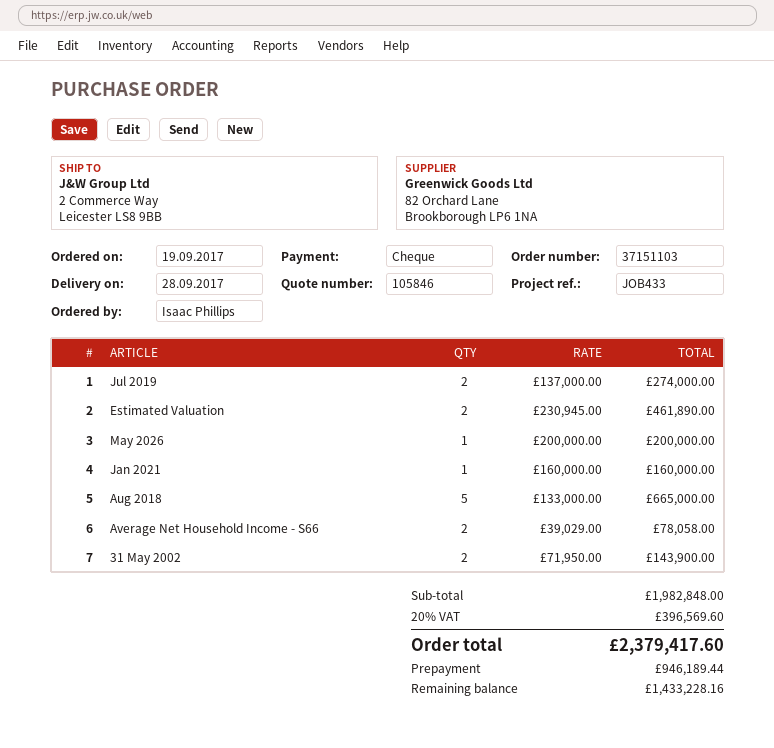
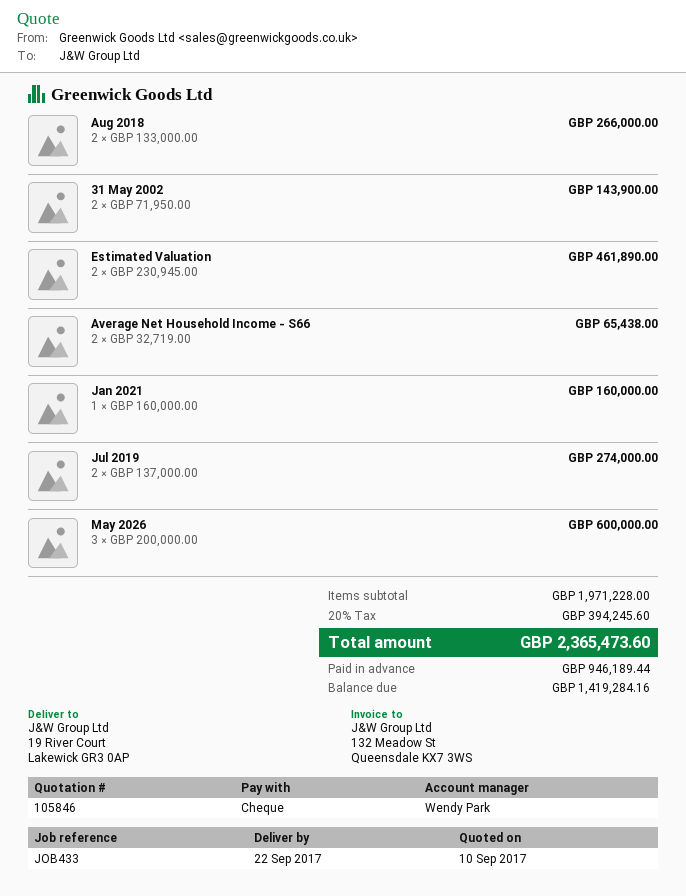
delivery date: 2017-09-28 -> 2017-09-22
ship to: 2 Commerce Way, Leicester LS8 9BB -> 19 River Court, Lakewick GR3 0AP
May 2026: 1 x 200000.00 = 200000.00 -> 3 x 200000.00 = 600000.00
Aug 2018: 5 x 133000.00 = 665000.00 -> 2 x 133000.00 = 266000.00
Average Net Household Income - S66: 2 x 39029.00 = 78058.00 -> 2 x 32719.00 = 65438.00
subtotal: 1982848.00 -> 1971228.00
tax: 20% = 396569.60 -> 20% = 394245.60
total: 2379417.60 -> 2365473.60
balance: 1433228.16 -> 1419284.16

